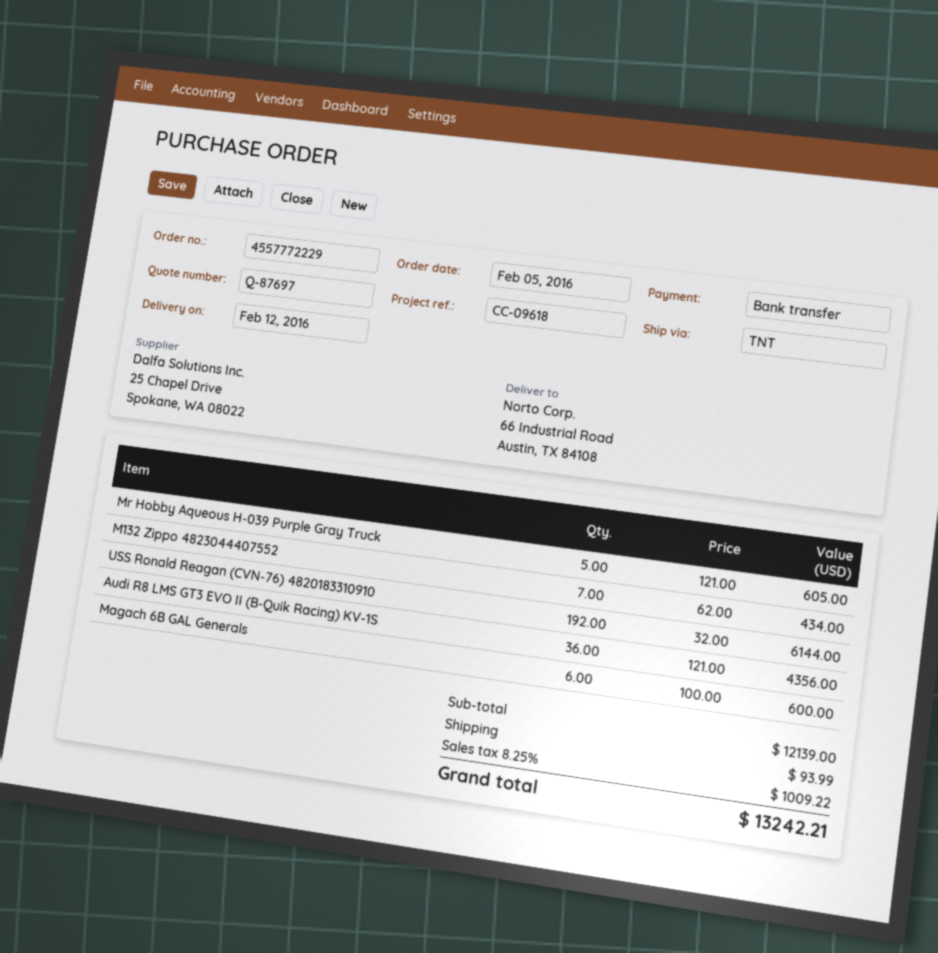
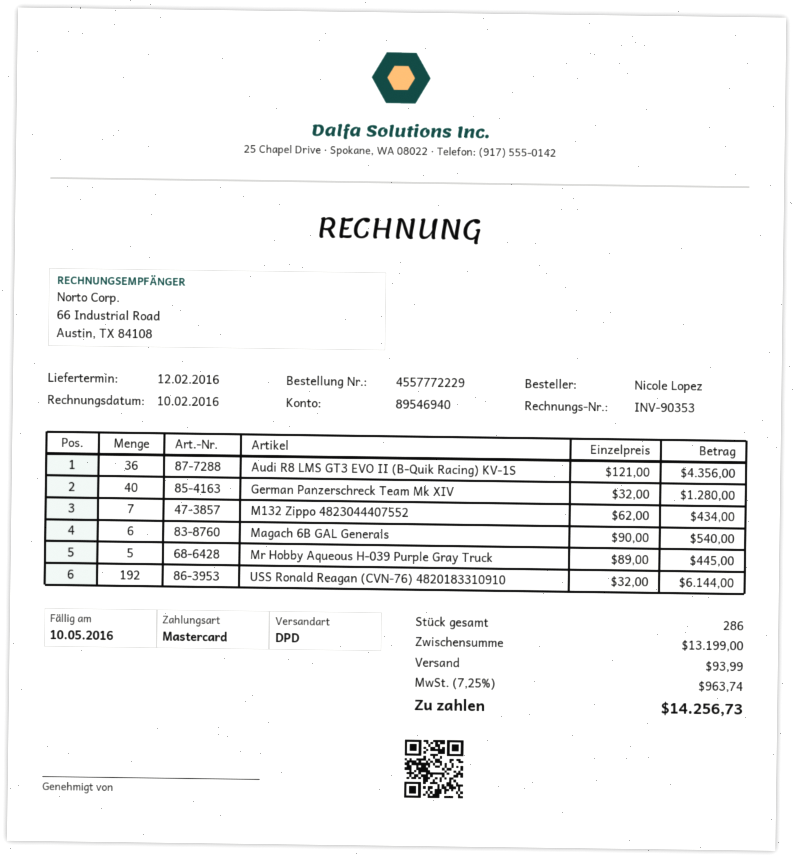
payment method: bank transfer -> Mastercard
shipping method: TNT -> DPD
Mr Hobby Aqueous H-039 Purple Gray Truck: 5 x 121.00 = 605.00 -> 5 x 89.00 = 445.00
Magach 6B GAL Generals: 6 x 100.00 = 600.00 -> 6 x 90.00 = 540.00
German Panzerschreck Team Mk XIV: none -> 40 x 32.00 = 1280.00
subtotal: 12139.00 -> 13199.00
tax: 8.25% = 1009.22 -> 7.25% = 963.74
total: 13242.21 -> 14256.73

